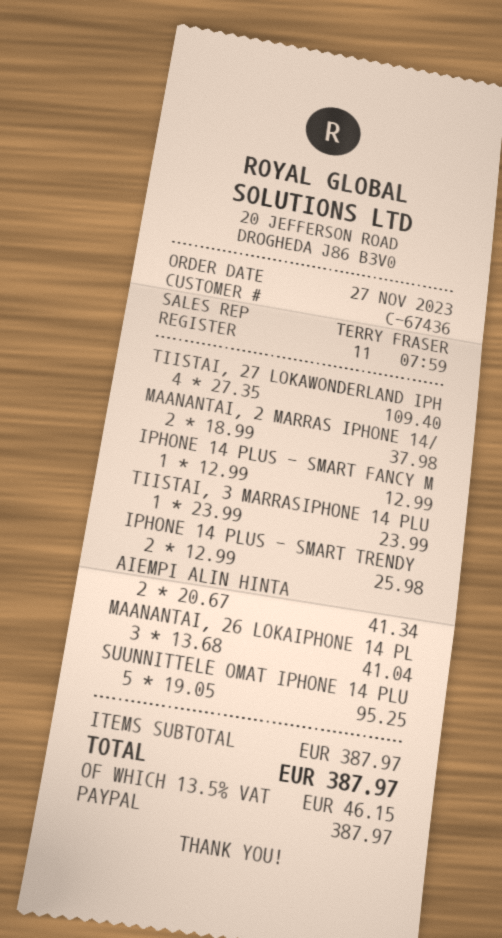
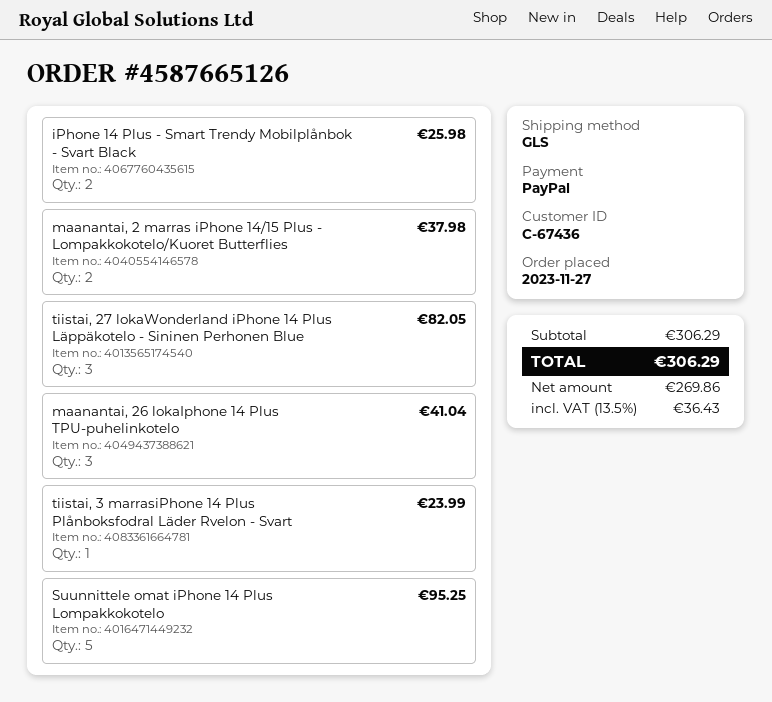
TIISTAI, 27 LOKAWONDERLAND IPH: 4 for 109.40 -> 3 for 82.05
IPHONE 14 PLUS - SMART FANCY M: 1 for 12.99 -> none
AIEMPI ALIN HINTA: 2 for 41.34 -> none
subtotal: 387.97 -> 306.29
tax: 13.5% = 46.15 -> 13.5% = 36.43
total: 387.97 -> 306.29

